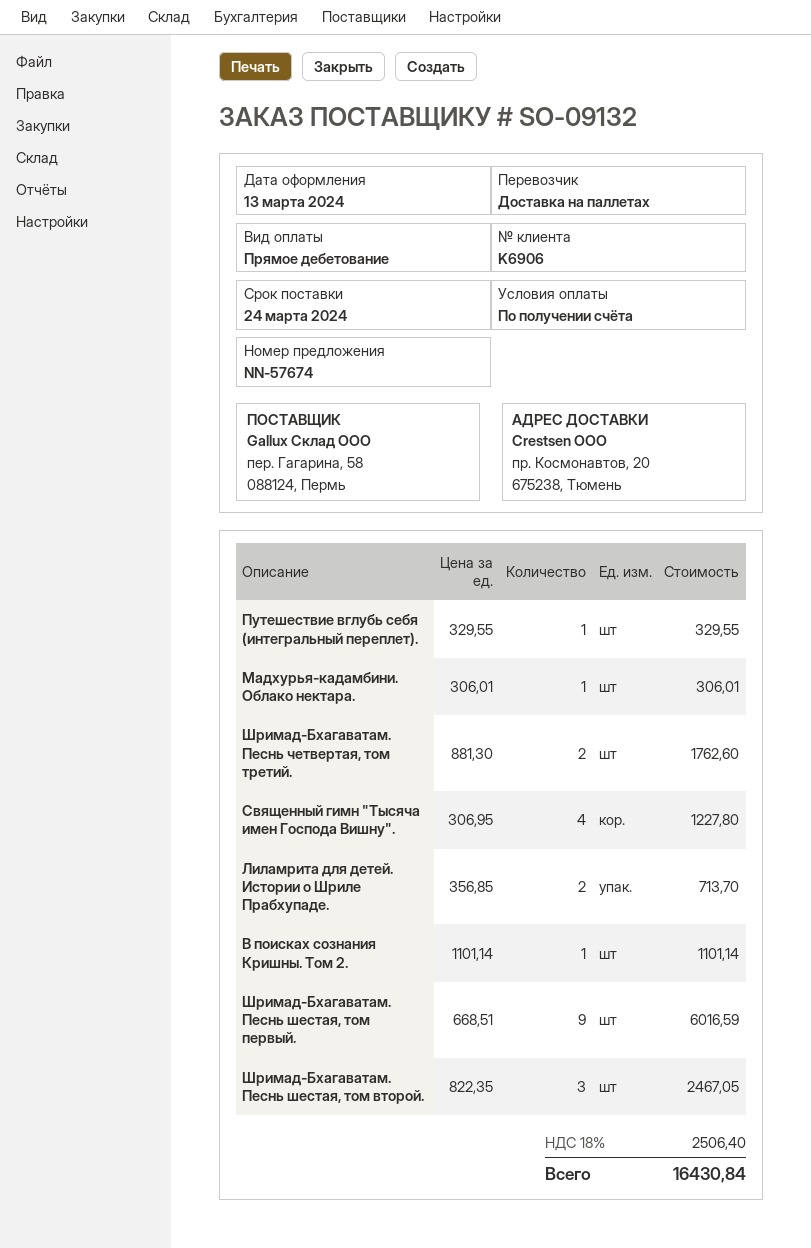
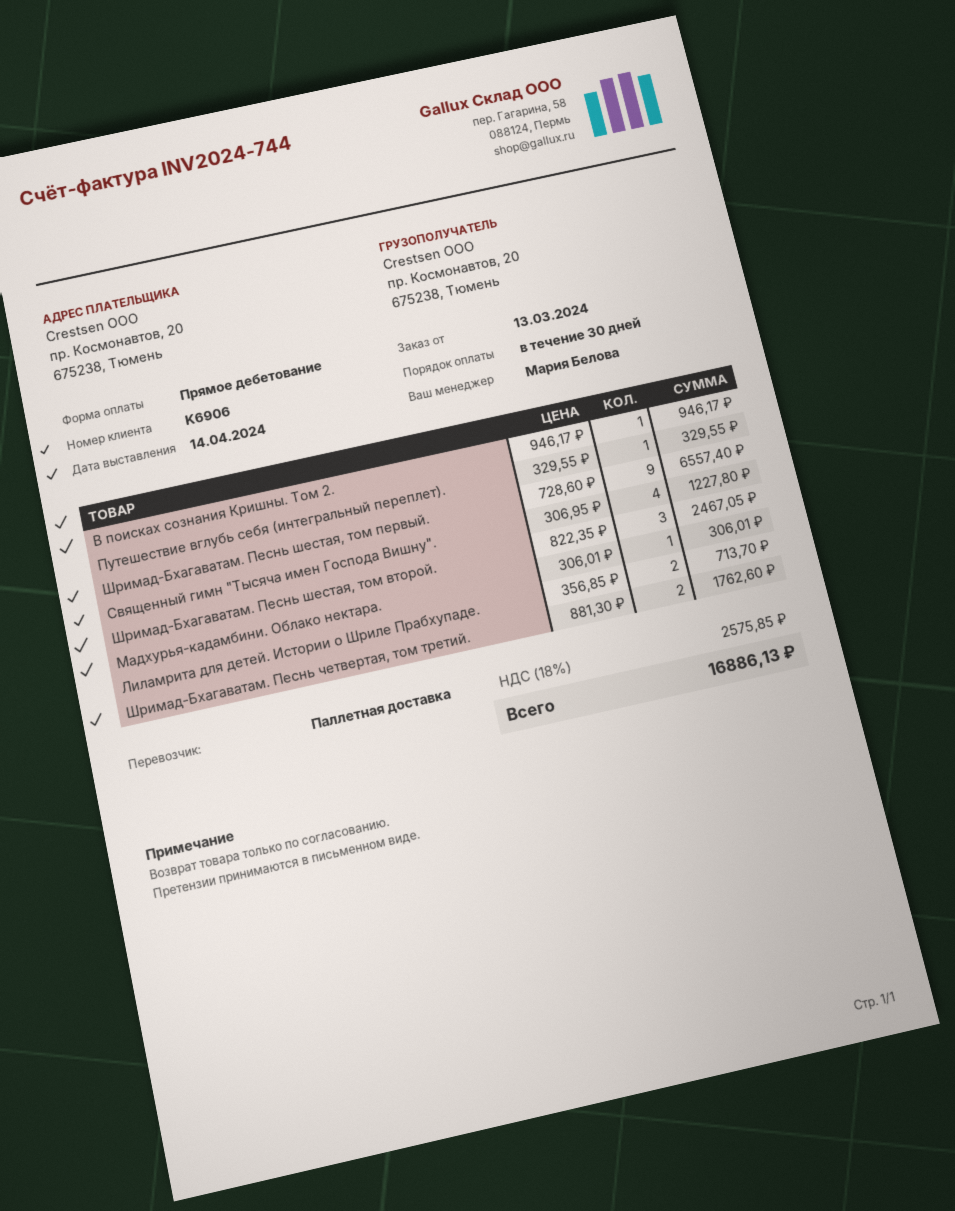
payment terms: on receipt -> 30 days
В поисках сознания Кришны. Том 2.: 1 x 1101.14 = 1101.14 -> 1 x 946.17 = 946.17
Шримад-Бхагаватам. Песнь шестая, том первый.: 9 x 668.51 = 6016.59 -> 9 x 728.60 = 6557.40
tax: 18% = 2506.40 -> 18% = 2575.85
total: 16430.84 -> 16886.13

